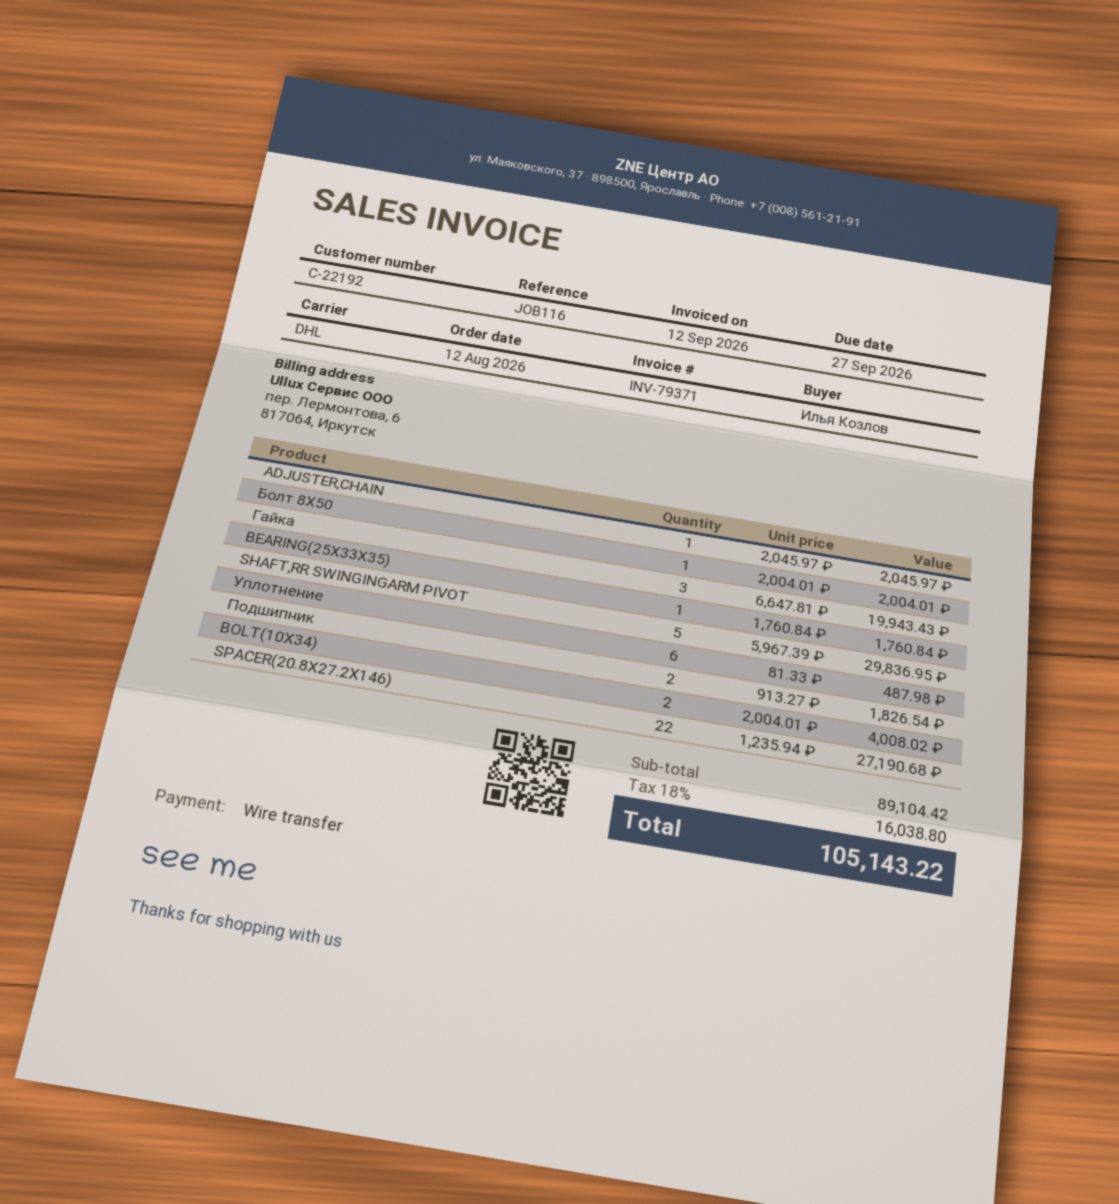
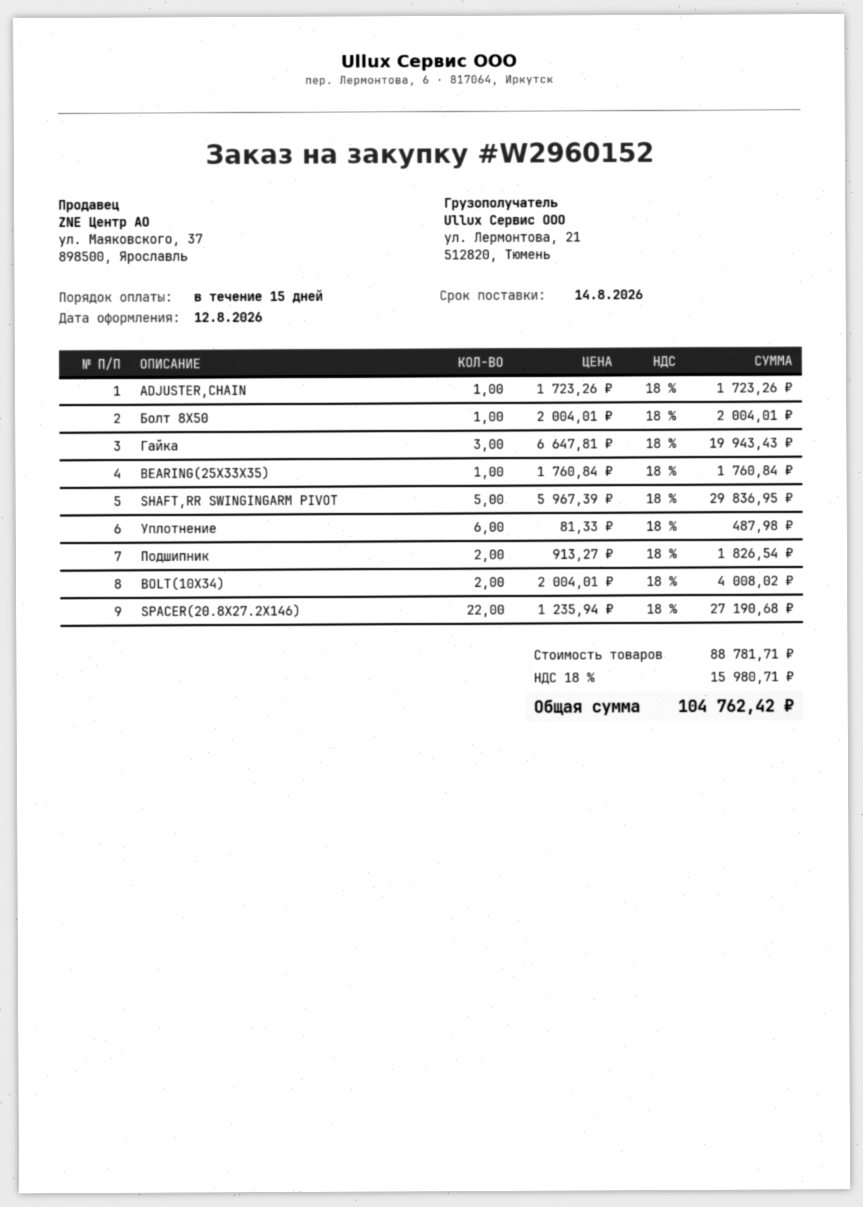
ADJUSTER,CHAIN: 1 x 2045.97 = 2045.97 -> 1 x 1723.26 = 1723.26
subtotal: 89104.42 -> 88781.71
tax: 18% = 16038.80 -> 18% = 15980.71
total: 105143.22 -> 104762.42

